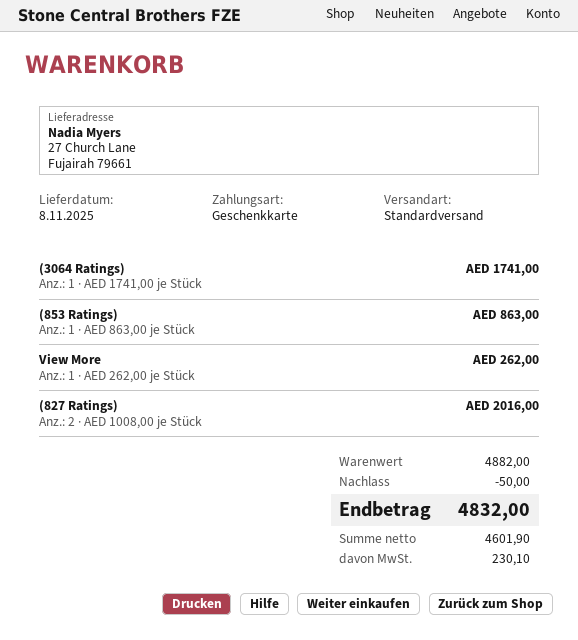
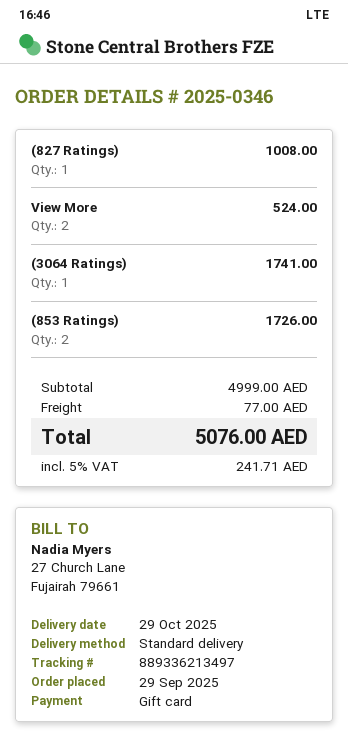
delivery date: 2025-11-08 -> 2025-10-29
(853 Ratings): 1 for 863.00 -> 2 for 1726.00
View More: 1 for 262.00 -> 2 for 524.00
(827 Ratings): 2 for 2016.00 -> 1 for 1008.00
subtotal: 4882.00 -> 4999.00
discount: 50.00 -> none
shipping: none -> 77.00
tax: 230.10 -> 241.71
total: 4832.00 -> 5076.00

